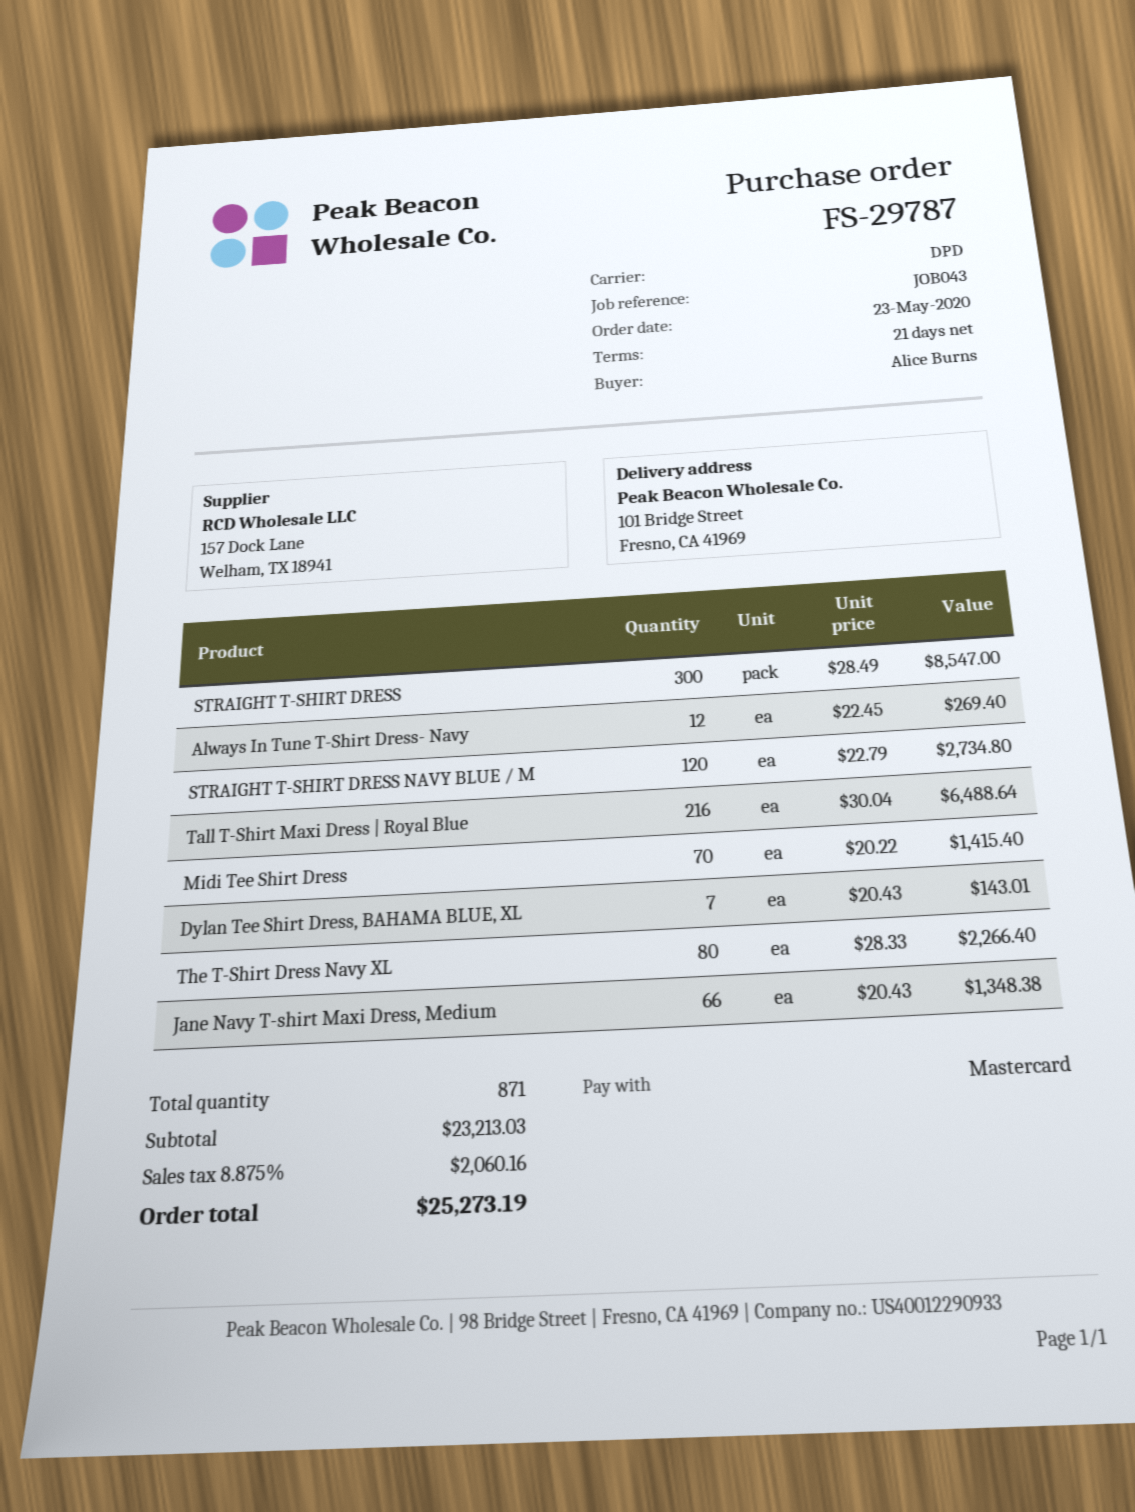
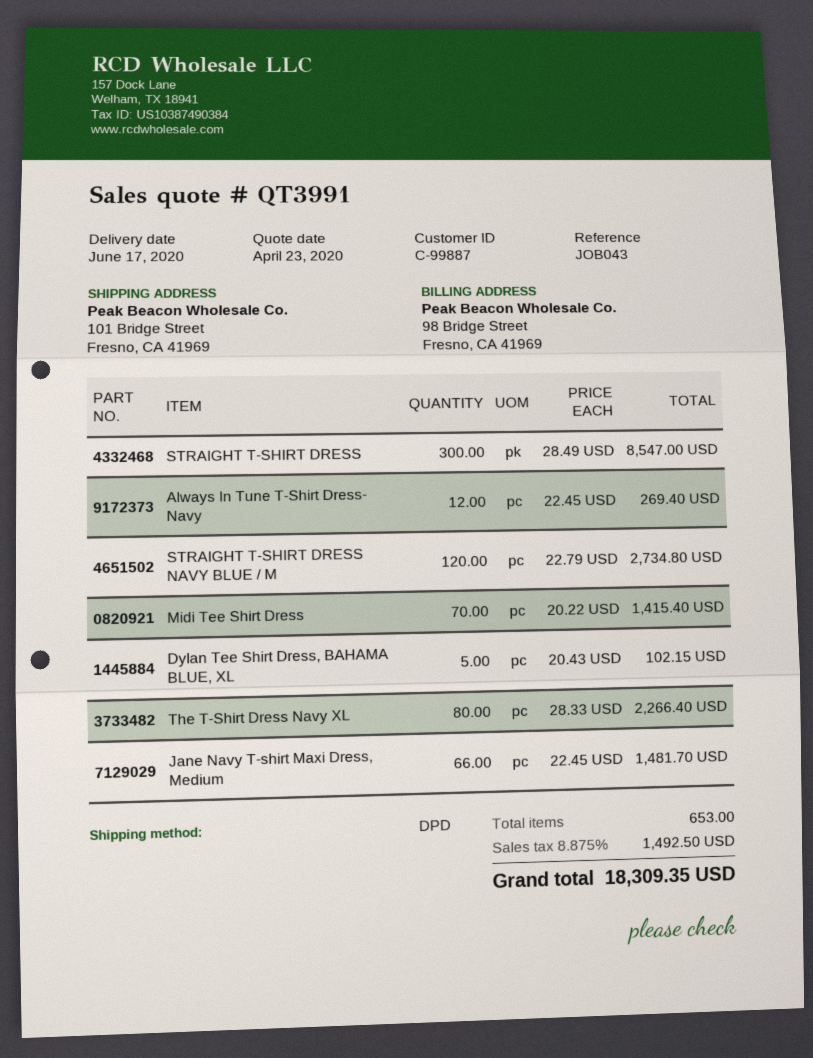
Tall T-Shirt Maxi Dress | Royal Blue: 216 x 30.04 = 6488.64 -> none
Dylan Tee Shirt Dress, BAHAMA BLUE, XL: 7 x 20.43 = 143.01 -> 5 x 20.43 = 102.15
Jane Navy T-shirt Maxi Dress, Medium: 66 x 20.43 = 1348.38 -> 66 x 22.45 = 1481.70
total quantity: 871 -> 653
tax: 8.875% = 2060.16 -> 8.875% = 1492.50
total: 25273.19 -> 18309.35

